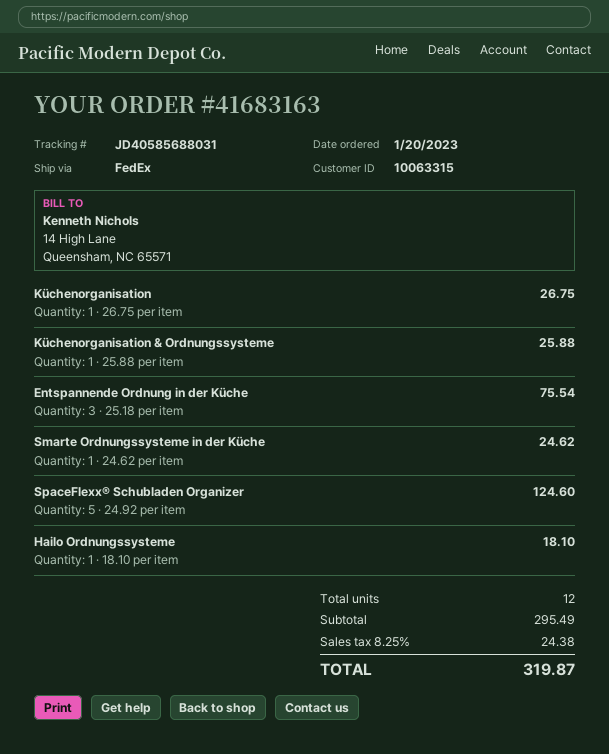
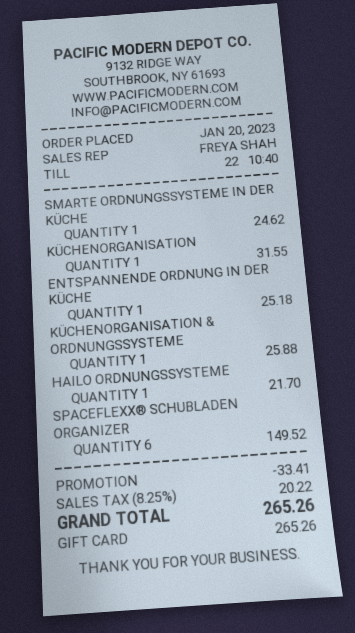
Küchenorganisation: 1 for 26.75 -> 1 for 31.55
Entspannende Ordnung in der Küche: 3 for 75.54 -> 1 for 25.18
SpaceFlexx® Schubladen Organizer: 5 for 124.60 -> 6 for 149.52
Hailo Ordnungssysteme: 1 for 18.10 -> 1 for 21.70
discount: none -> 33.41
tax: 8.25% = 24.38 -> 8.25% = 20.22
total: 319.87 -> 265.26

